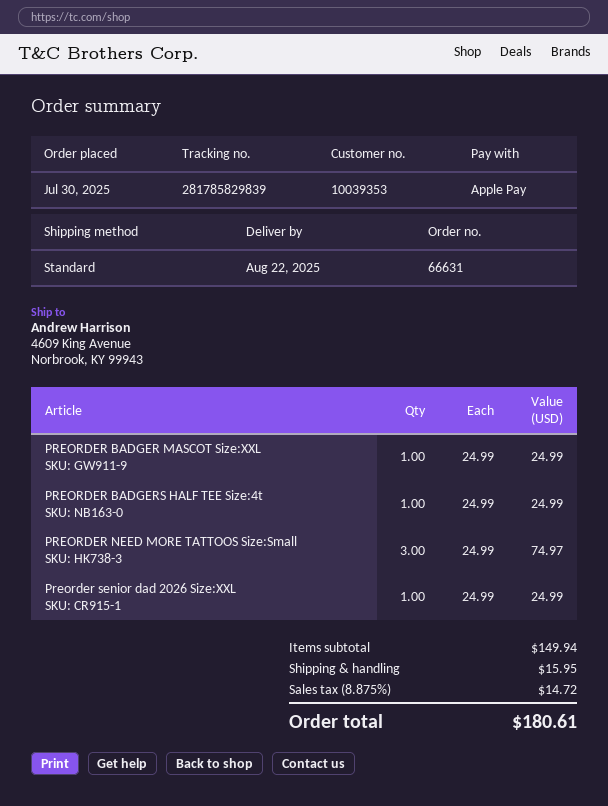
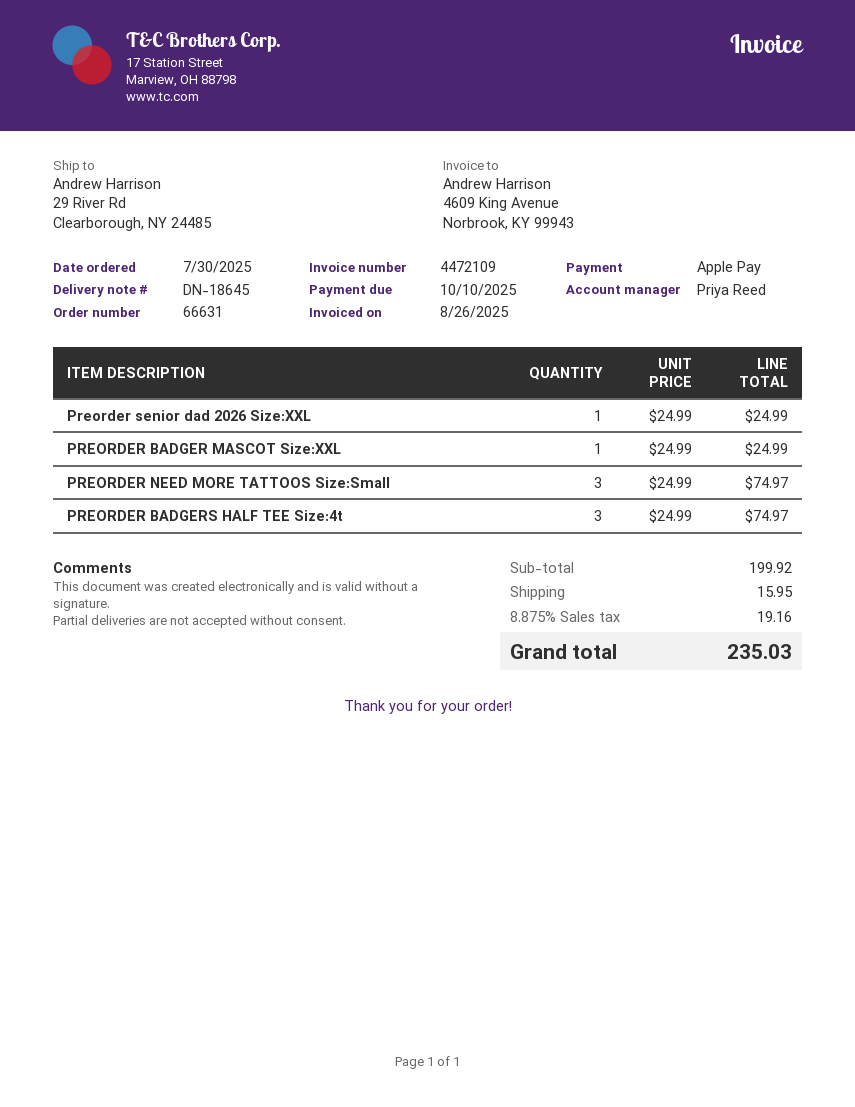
ship to: 4609 King Avenue, Norbrook, KY 99943 -> 29 River Rd, Clearborough, NY 24485
PREORDER BADGERS HALF TEE Size:4t: 1 x 24.99 = 24.99 -> 3 x 24.99 = 74.97
subtotal: 149.94 -> 199.92
tax: 8.875% = 14.72 -> 8.875% = 19.16
total: 180.61 -> 235.03

